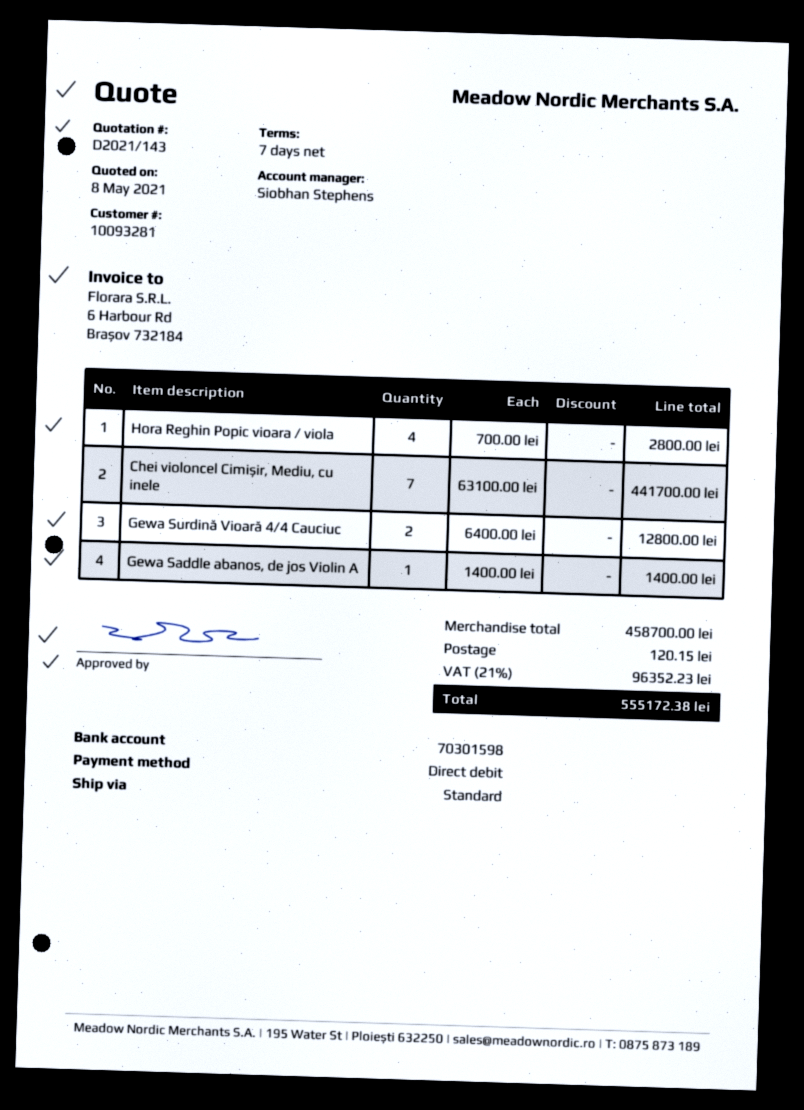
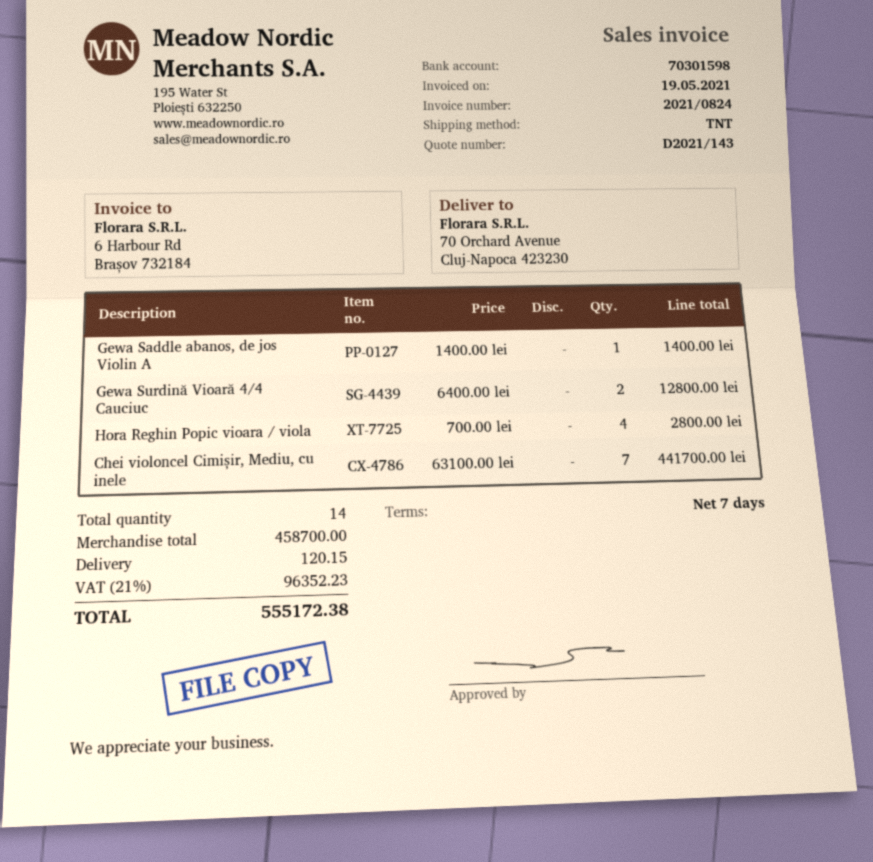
shipping method: standard -> TNT

